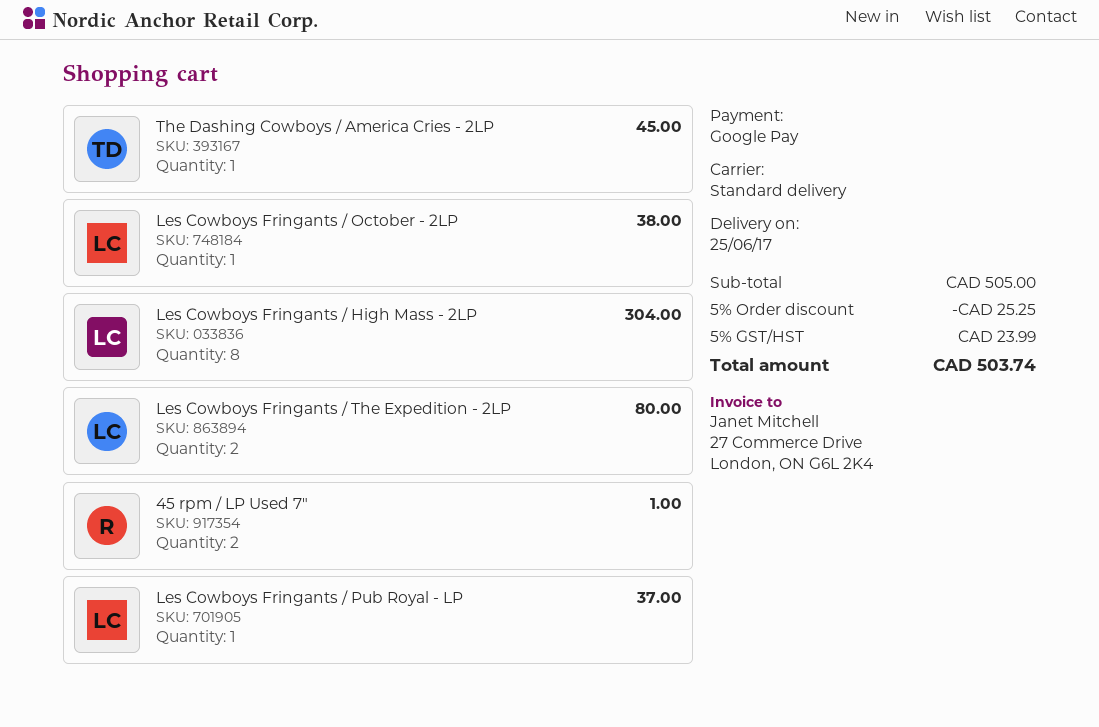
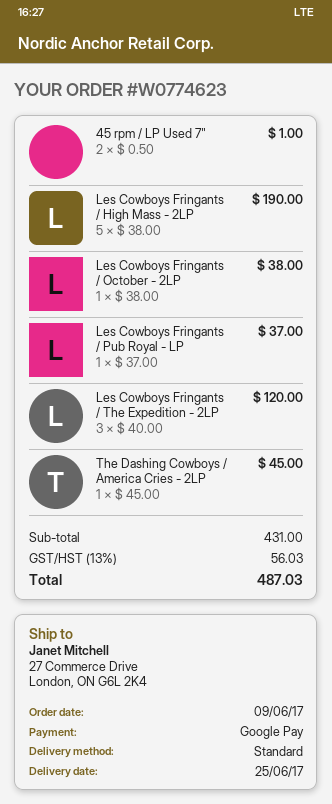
Les Cowboys Fringants / High Mass - 2LP: 8 for 304.00 -> 5 for 190.00
Les Cowboys Fringants / The Expedition - 2LP: 2 for 80.00 -> 3 for 120.00
subtotal: 505.00 -> 431.00
discount: 5% = 25.25 -> none
tax: 5% = 23.99 -> 13% = 56.03
total: 503.74 -> 487.03

